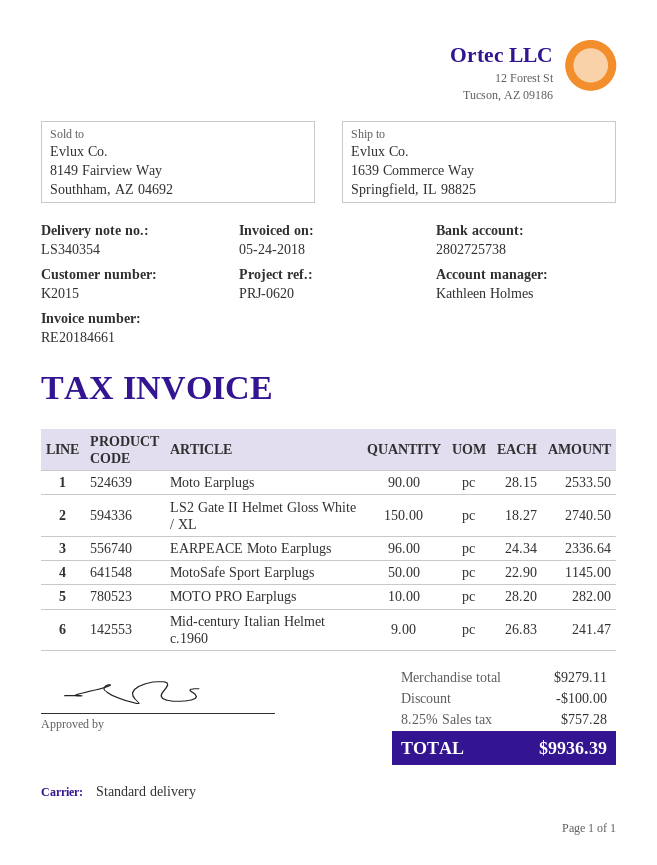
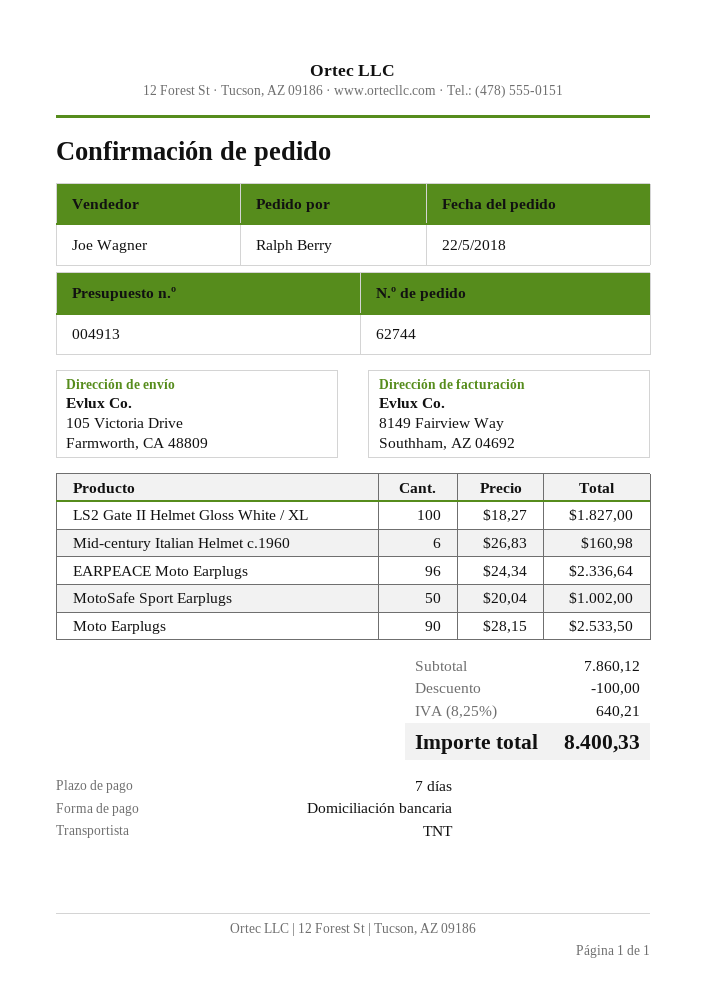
sales rep: Kathleen Holmes -> Joe Wagner
shipping method: standard -> TNT
ship to: 1639 Commerce Way, Springfield, IL 98825 -> 105 Victoria Drive, Farmworth, CA 48809
LS2 Gate II Helmet Gloss White / XL: 150 x 18.27 = 2740.50 -> 100 x 18.27 = 1827.00
MotoSafe Sport Earplugs: 50 x 22.90 = 1145.00 -> 50 x 20.04 = 1002.00
MOTO PRO Earplugs: 10 x 28.20 = 282.00 -> none
Mid-century Italian Helmet c.1960: 9 x 26.83 = 241.47 -> 6 x 26.83 = 160.98
subtotal: 9279.11 -> 7860.12
tax: 8.25% = 757.28 -> 8.25% = 640.21
total: 9936.39 -> 8400.33

